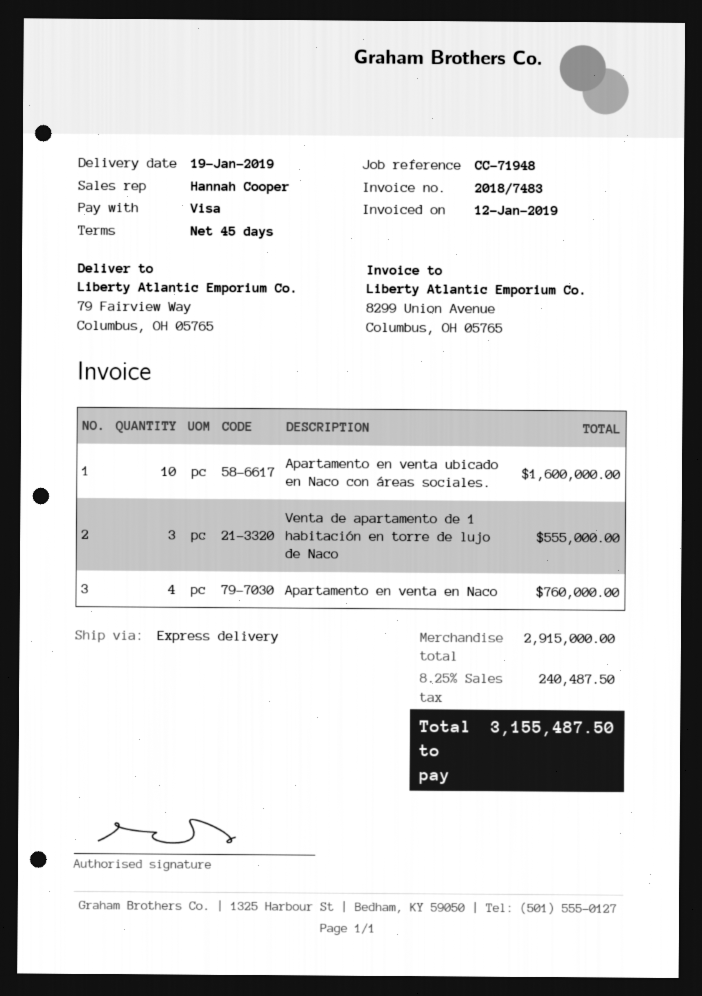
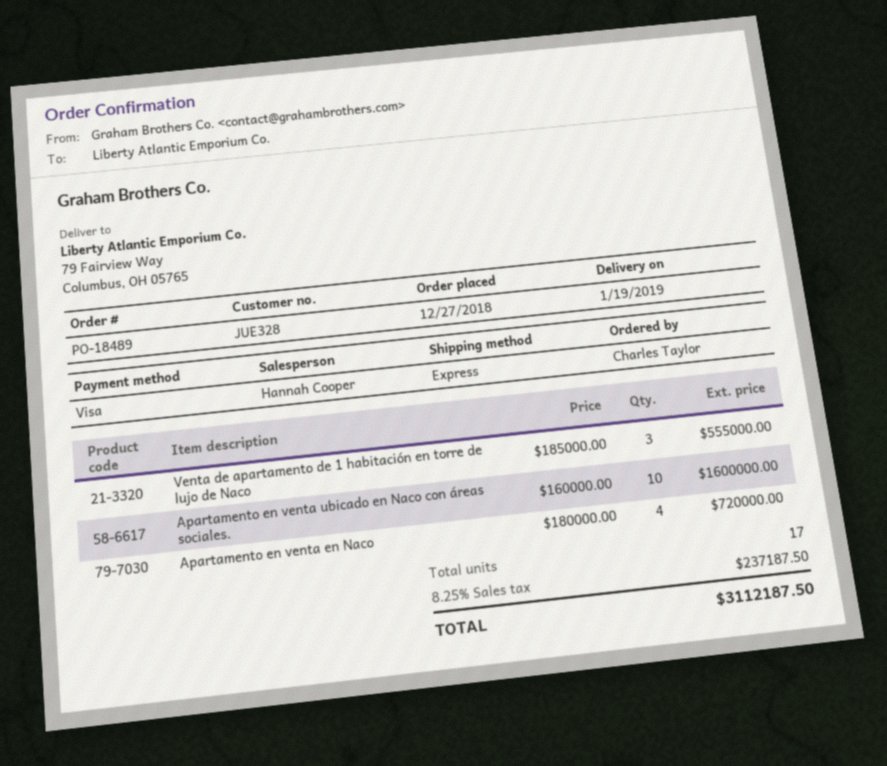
Apartamento en venta en Naco: 4 for 760000.00 -> 4 for 720000.00
tax: 8.25% = 240487.50 -> 8.25% = 237187.50
total: 3155487.50 -> 3112187.50

